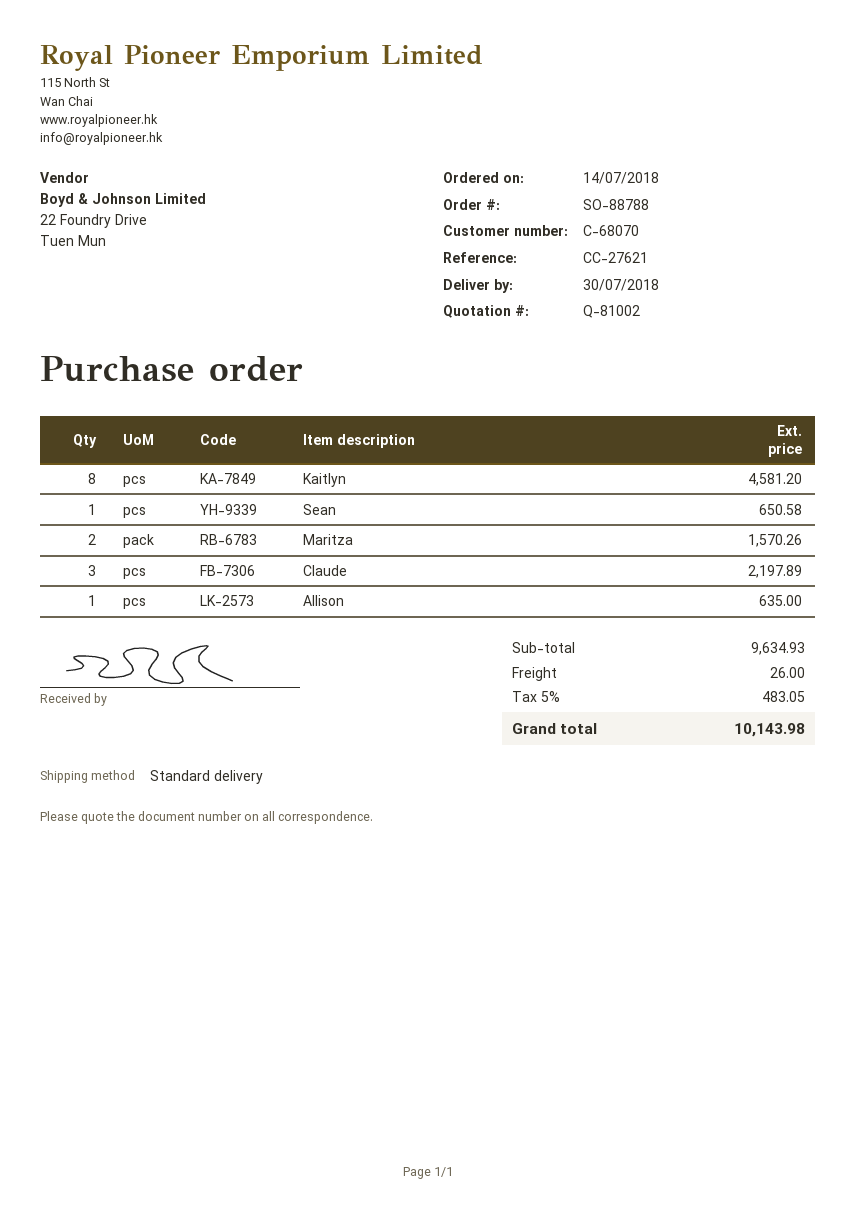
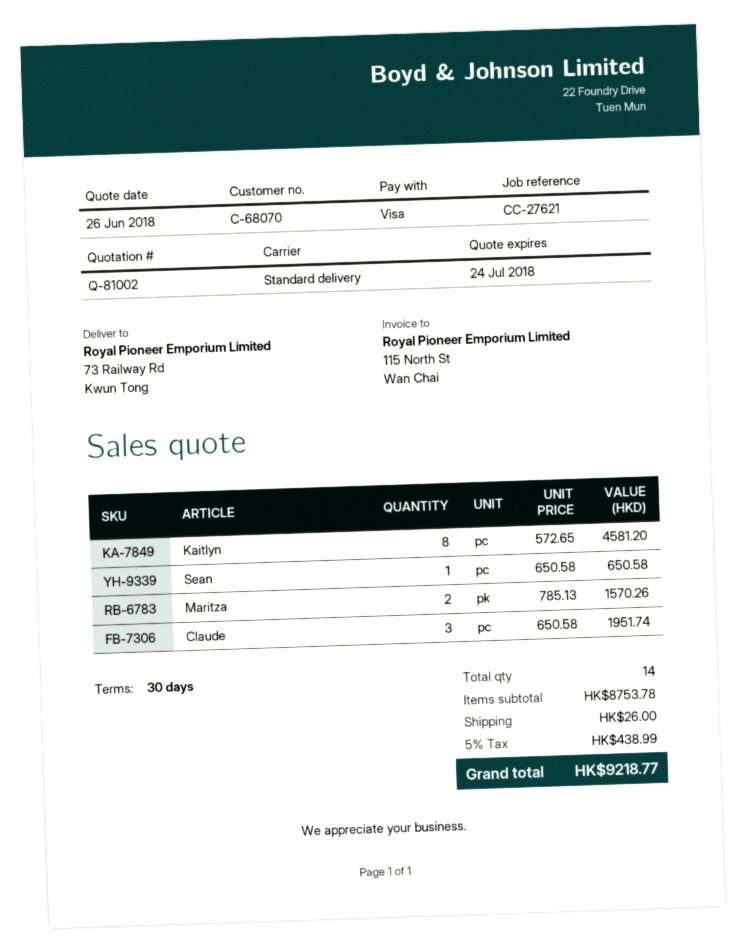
Claude: 3 for 2197.89 -> 3 for 1951.74
Allison: 1 for 635.00 -> none
subtotal: 9634.93 -> 8753.78
tax: 5% = 483.05 -> 5% = 438.99
total: 10143.98 -> 9218.77

